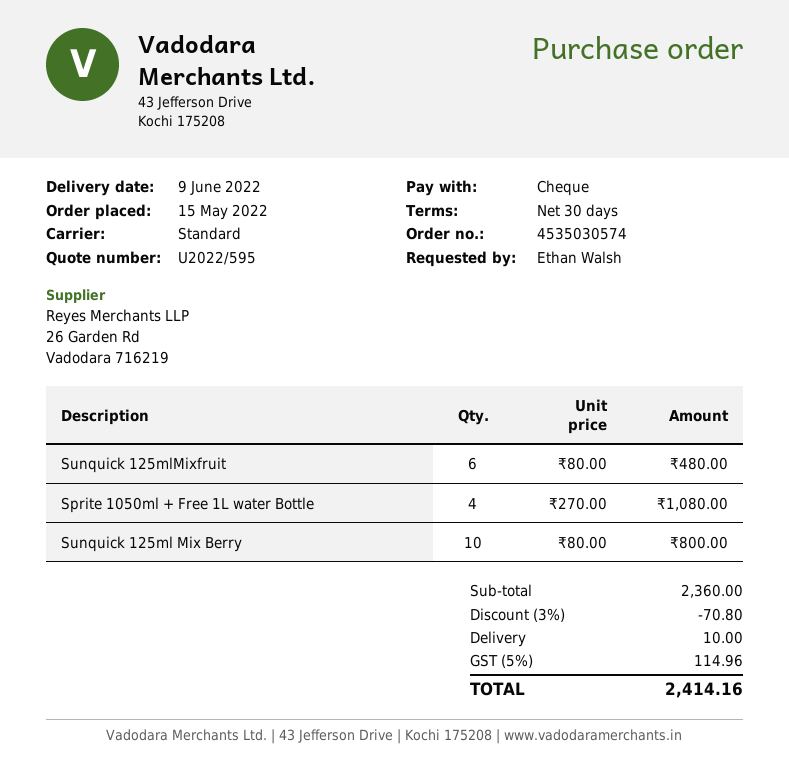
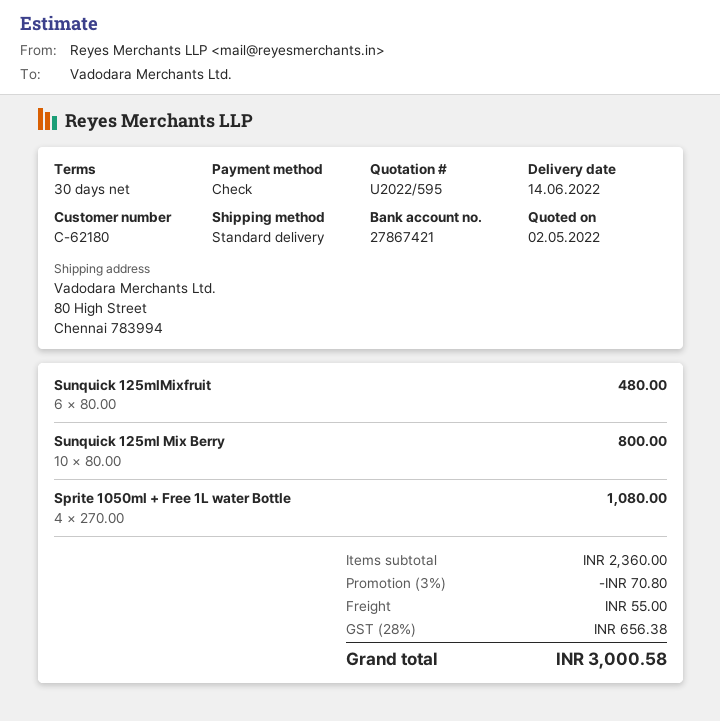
delivery date: 2022-06-09 -> 2022-06-14
shipping: 10.00 -> 55.00
tax: 5% = 114.96 -> 28% = 656.38
total: 2414.16 -> 3000.58

